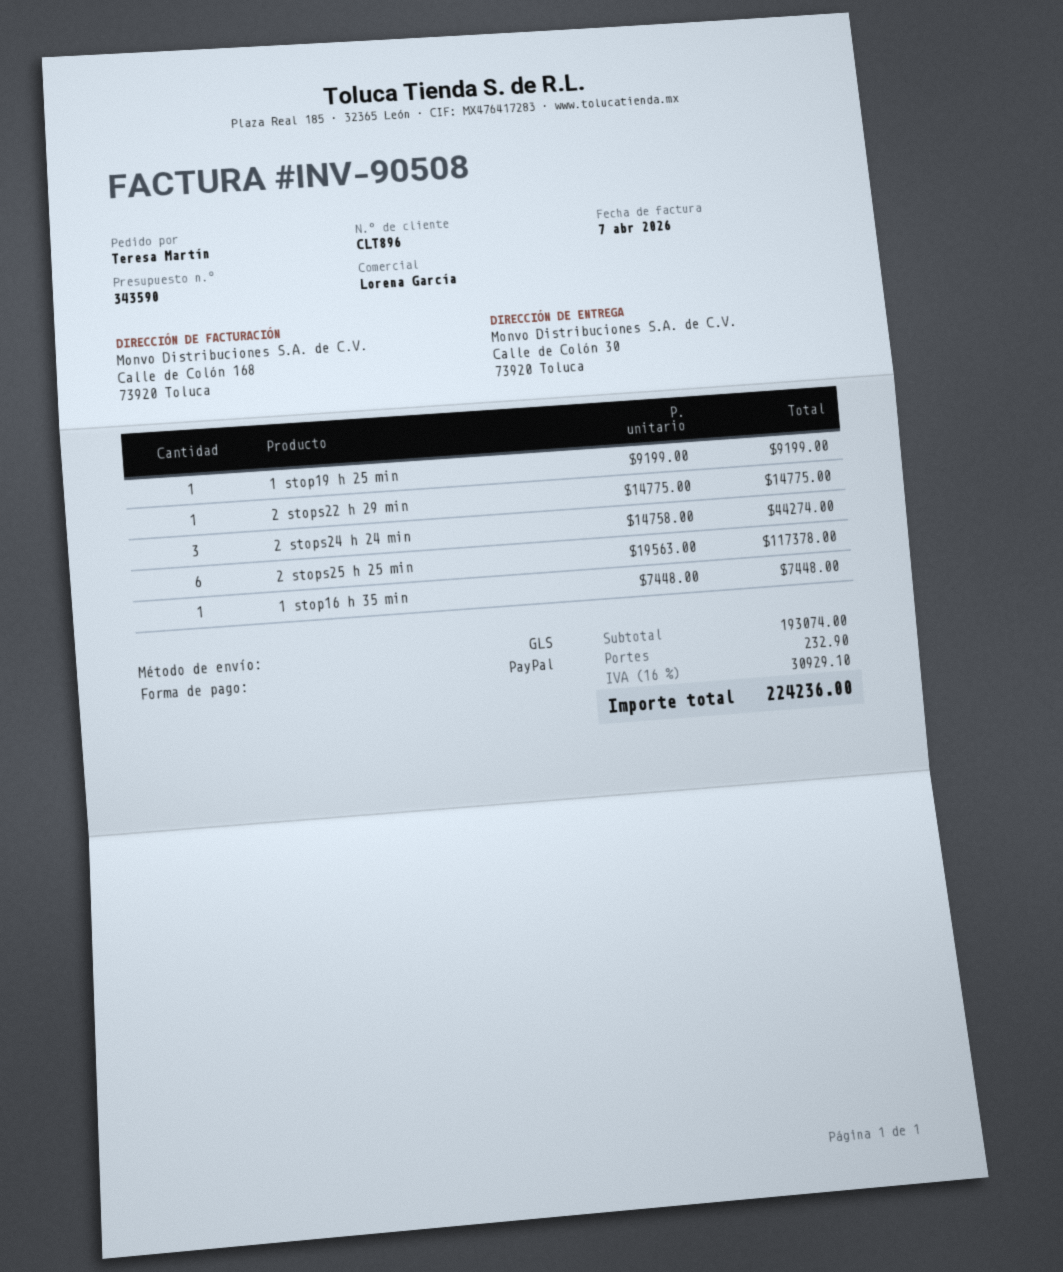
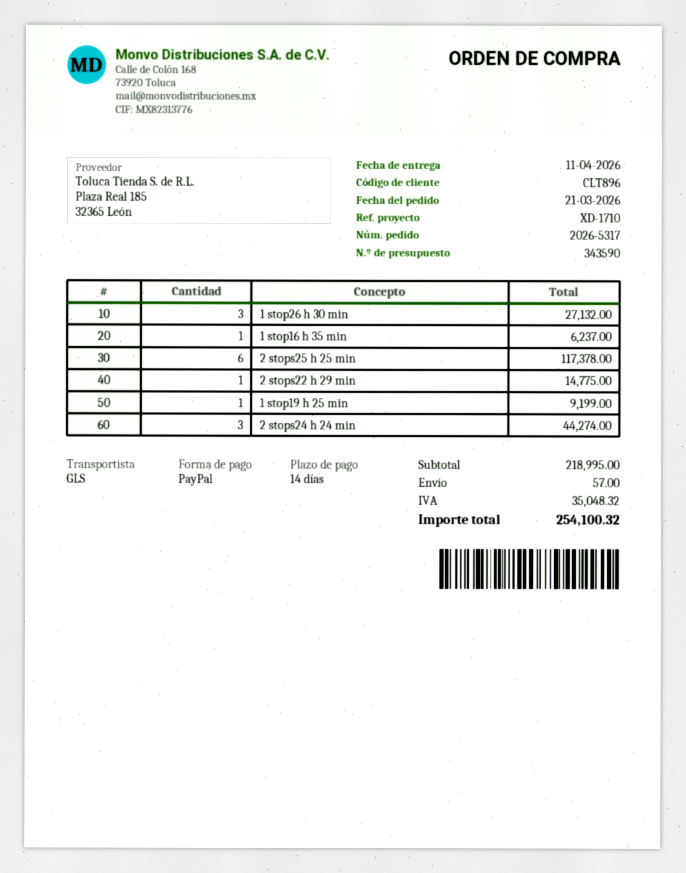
1 stop16 h 35 min: 1 for 7448.00 -> 1 for 6237.00
1 stop26 h 30 min: none -> 3 for 27132.00
subtotal: 193074.00 -> 218995.00
shipping: 232.90 -> 57.00
tax: 30929.10 -> 35048.32
total: 224236.00 -> 254100.32

